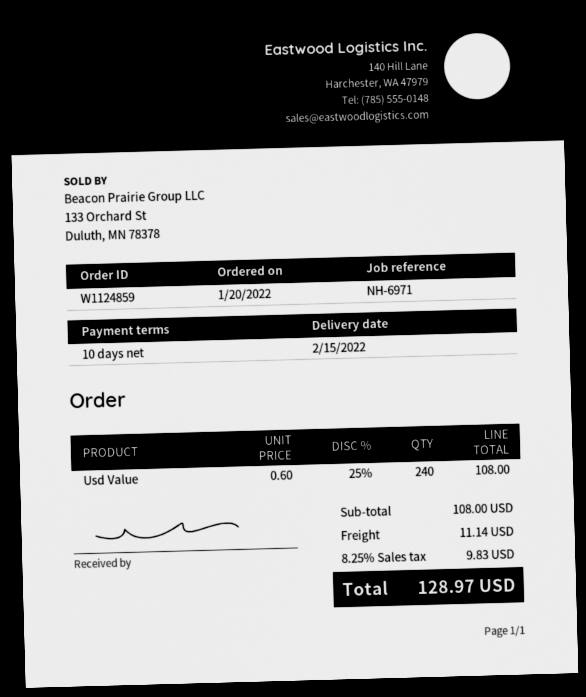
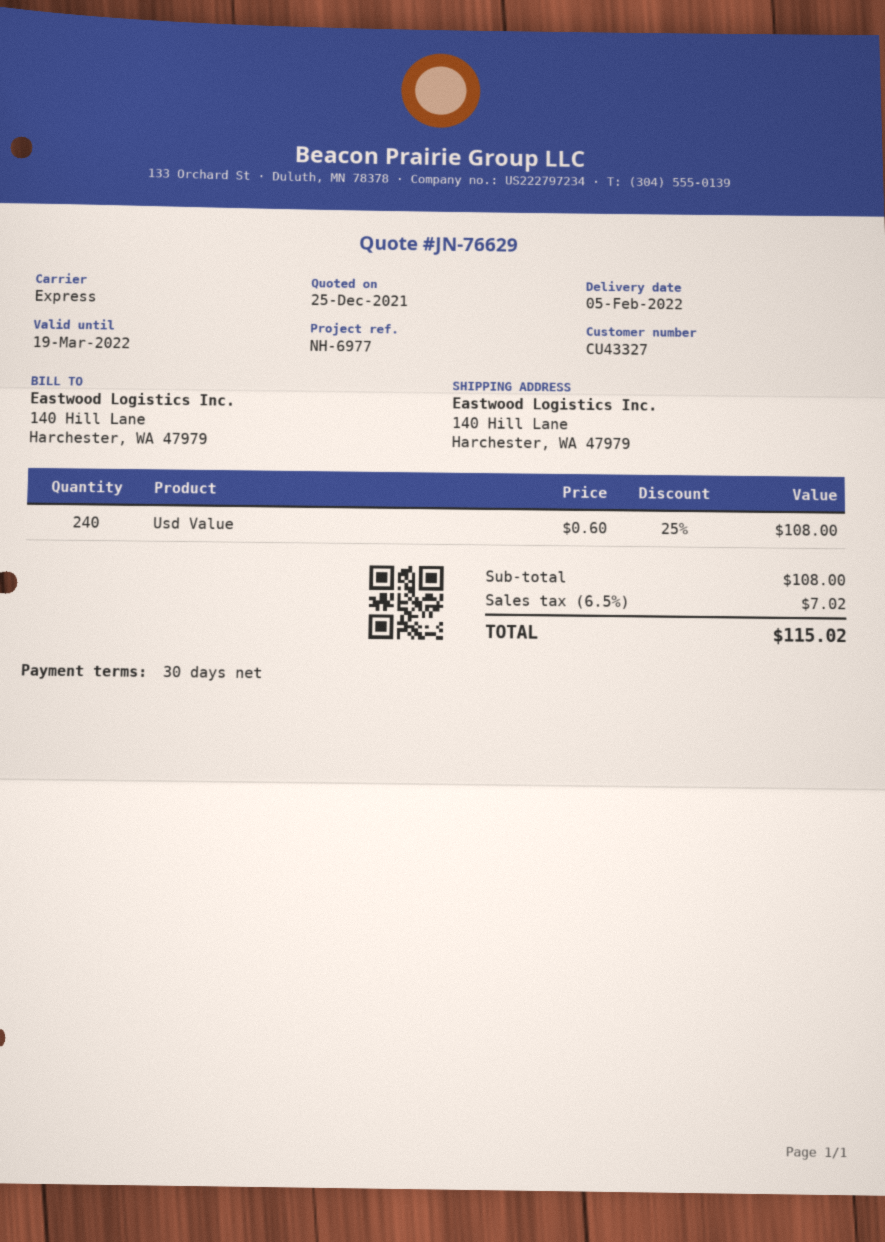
delivery date: 2022-02-15 -> 2022-02-05
payment terms: 10 days -> 30 days
reference: NH-6971 -> NH-6977
shipping: 11.14 -> none
tax: 8.25% = 9.83 -> 6.5% = 7.02
total: 128.97 -> 115.02

